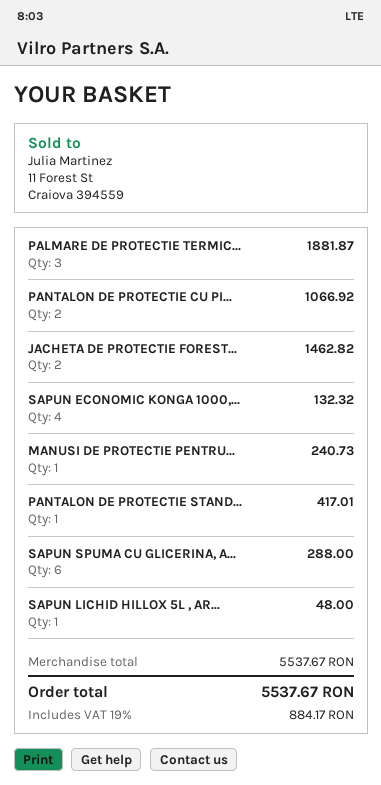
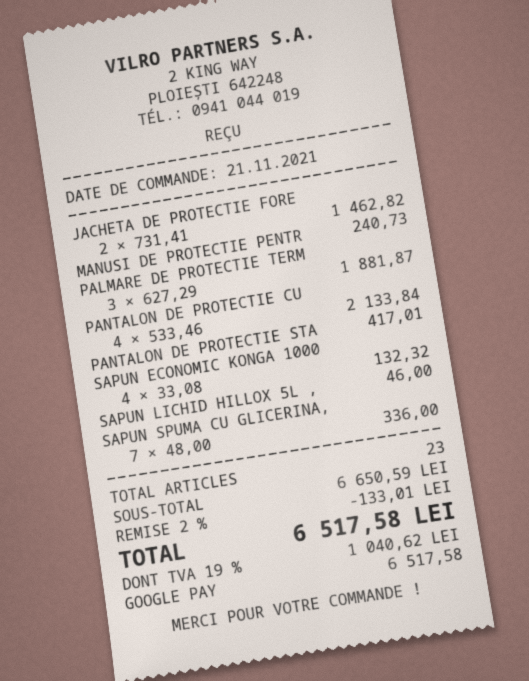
PANTALON DE PROTECTIE CU PI...: 2 for 1066.92 -> 4 for 2133.84
SAPUN SPUMA CU GLICERINA, A...: 6 for 288.00 -> 7 for 336.00
SAPUN LICHID HILLOX 5L , AR...: 1 for 48.00 -> 1 for 46.00
subtotal: 5537.67 -> 6650.59
discount: none -> 2% = 133.01
tax: 19% = 884.17 -> 19% = 1040.62
total: 5537.67 -> 6517.58

